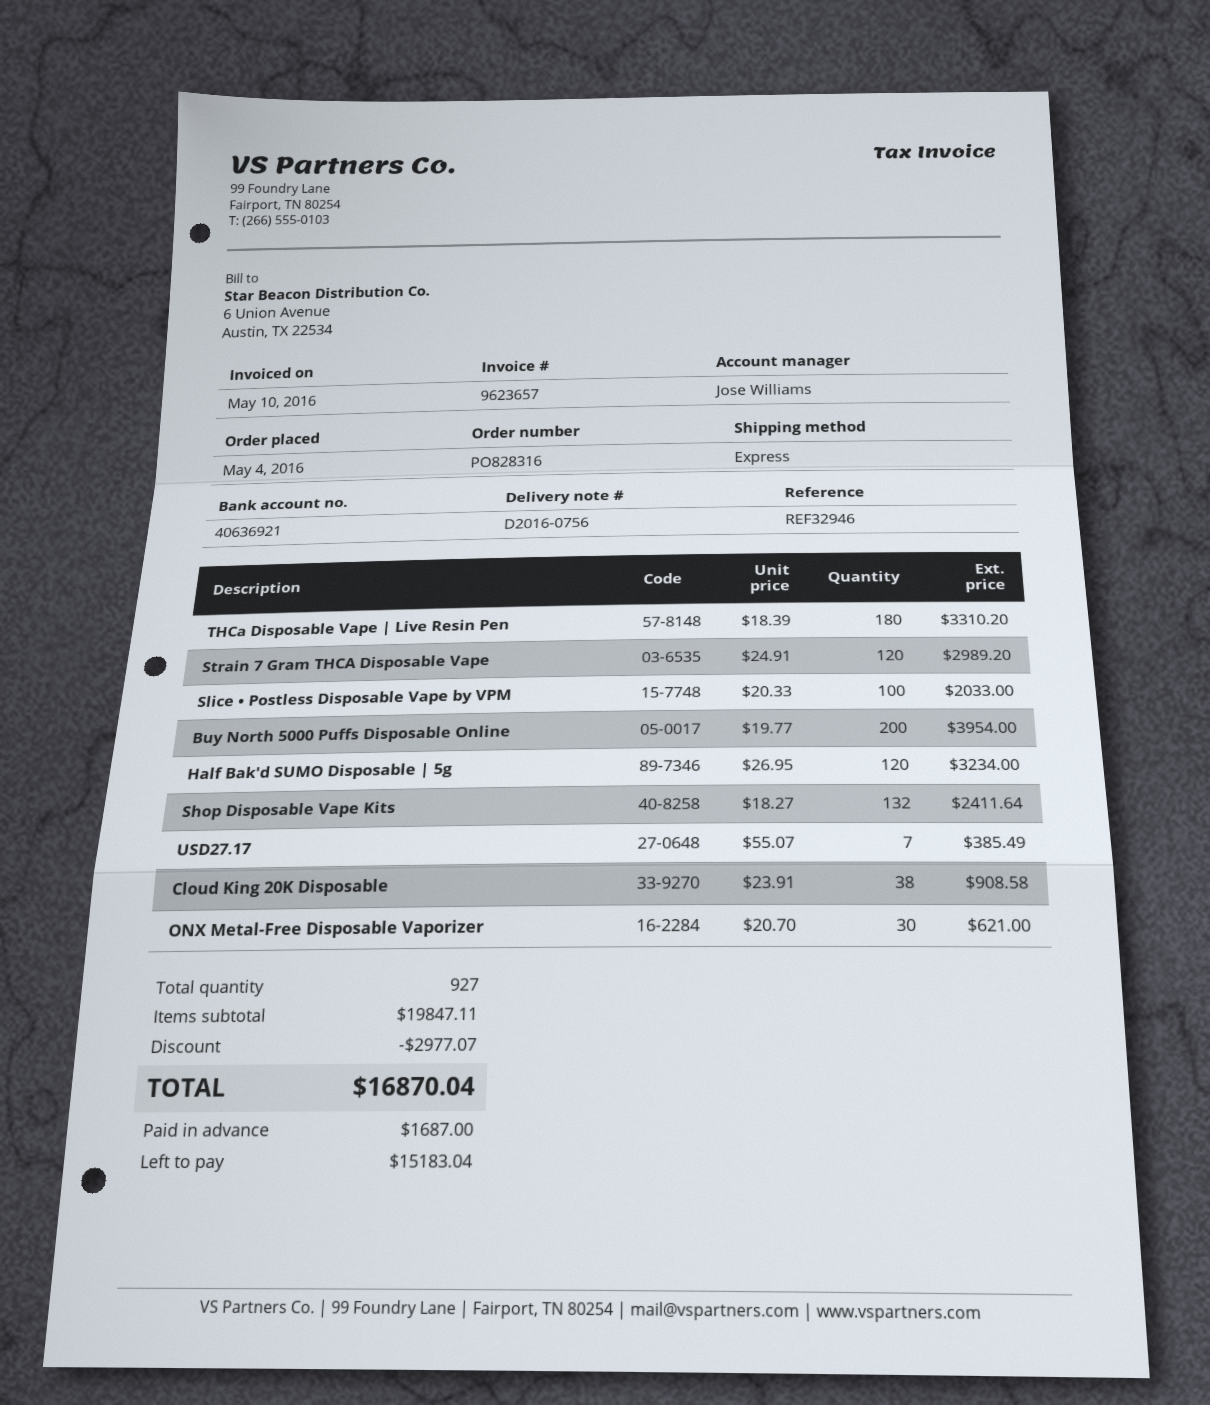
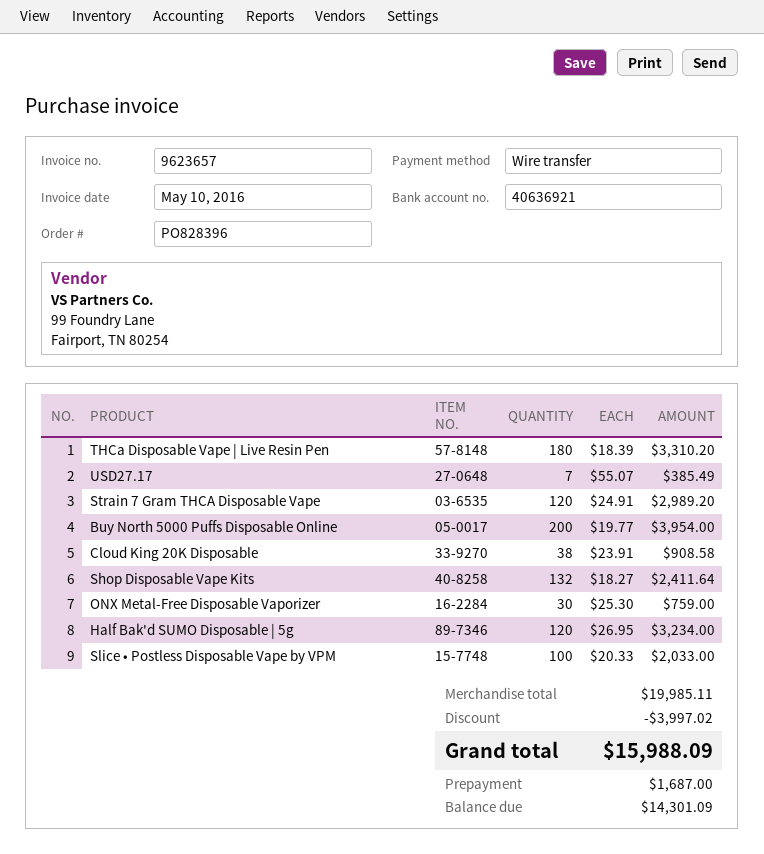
order number: PO828316 -> PO828396
ONX Metal-Free Disposable Vaporizer: 30 x 20.70 = 621.00 -> 30 x 25.30 = 759.00
subtotal: 19847.11 -> 19985.11
discount: 2977.07 -> 3997.02
total: 16870.04 -> 15988.09
balance: 15183.04 -> 14301.09

